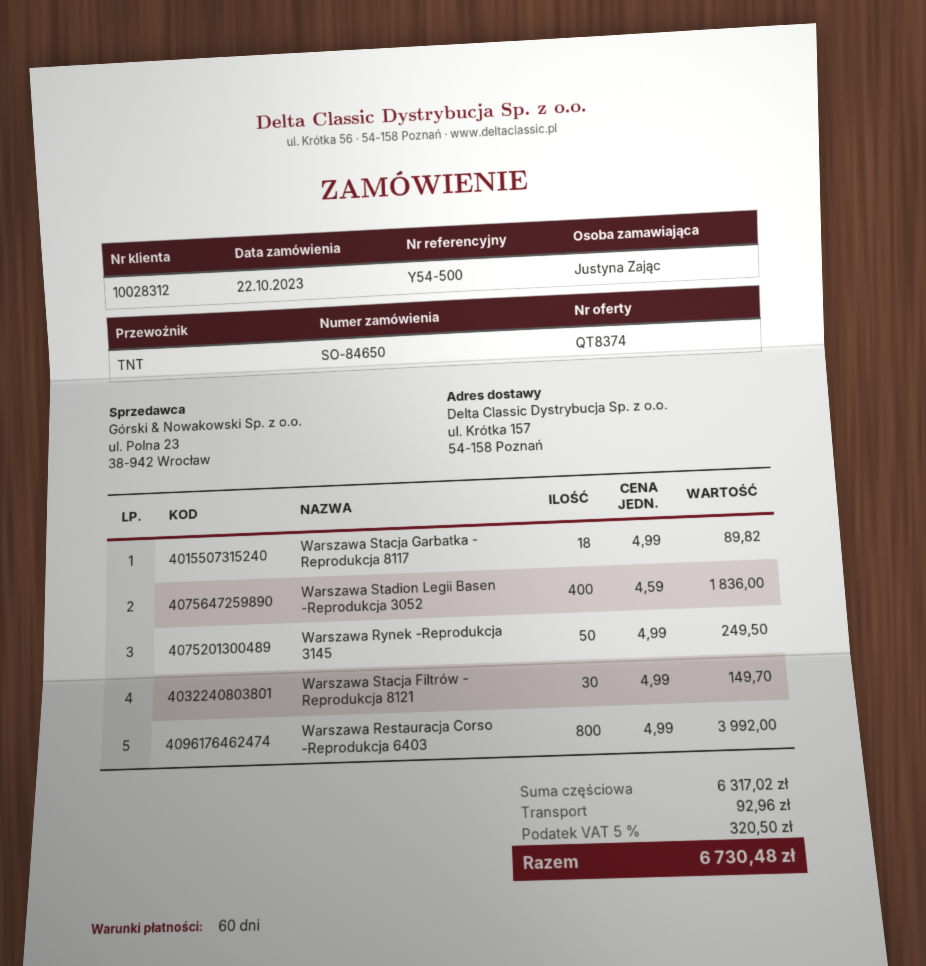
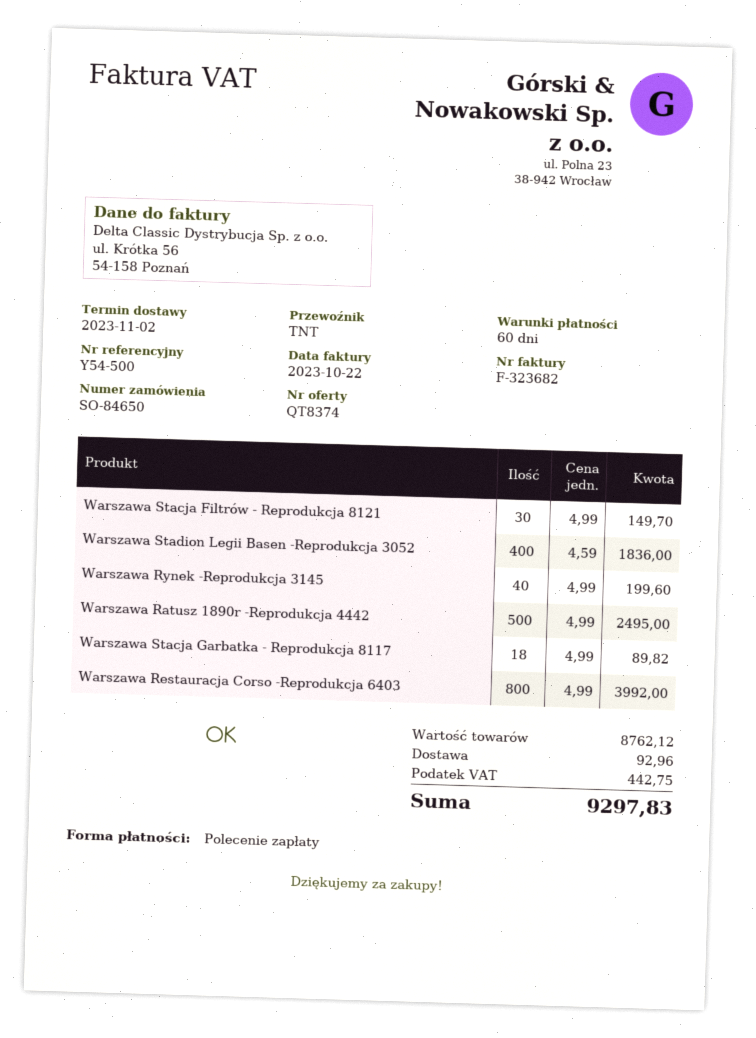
Warszawa Rynek -Reprodukcja 3145: 50 x 4.99 = 249.50 -> 40 x 4.99 = 199.60
Warszawa Ratusz 1890r -Reprodukcja 4442: none -> 500 x 4.99 = 2495.00
subtotal: 6317.02 -> 8762.12
tax: 320.50 -> 442.75
total: 6730.48 -> 9297.83

